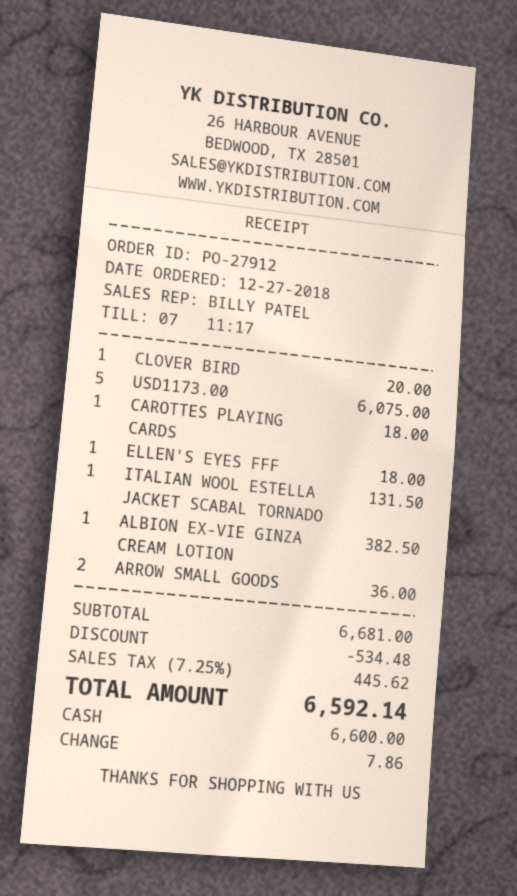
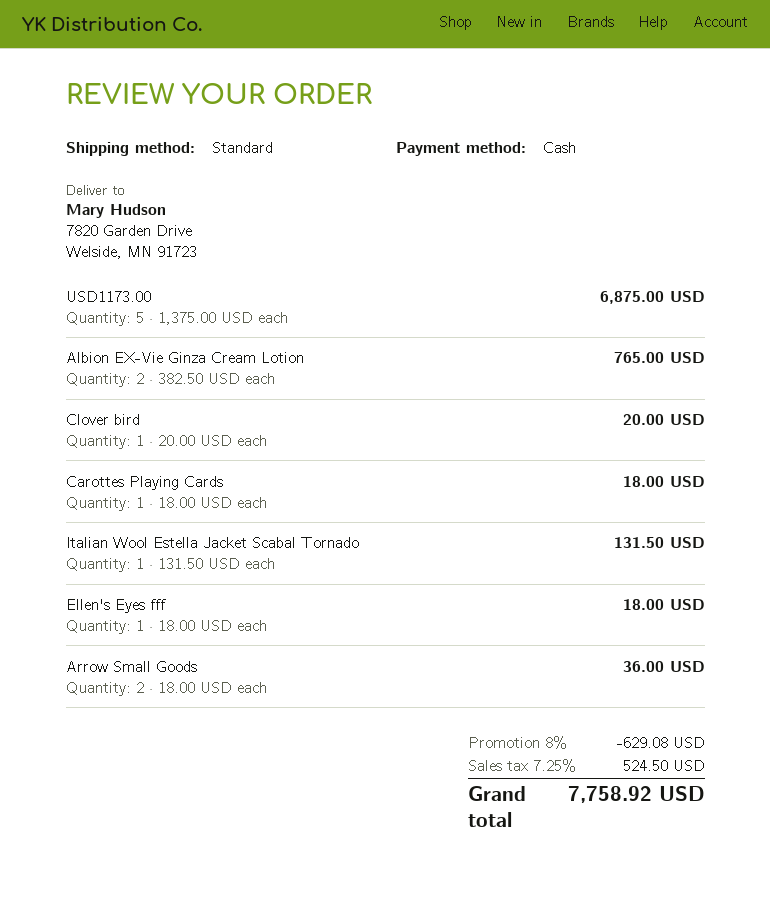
USD1173.00: 5 for 6075.00 -> 5 for 6875.00
ALBION EX-VIE GINZA CREAM LOTION: 1 for 382.50 -> 2 for 765.00
discount: 534.48 -> 629.08
tax: 7.25% = 445.62 -> 7.25% = 524.50
total: 6592.14 -> 7758.92

